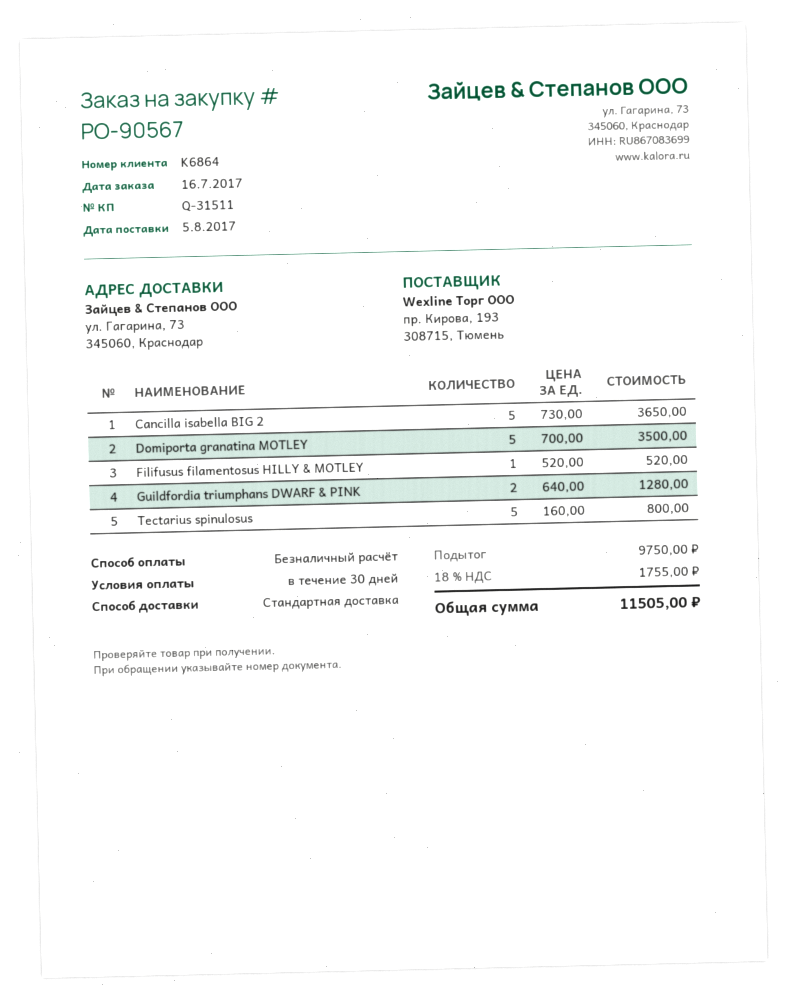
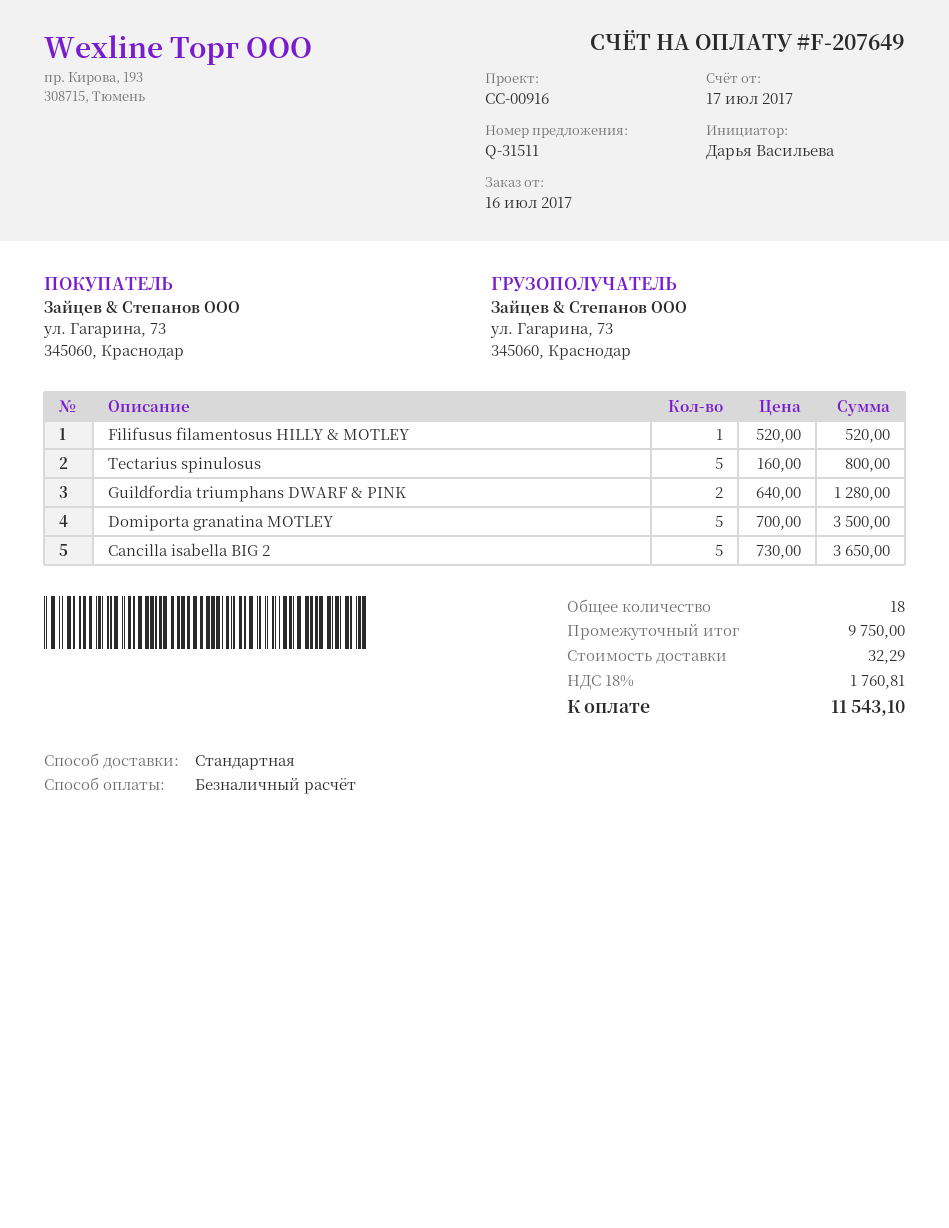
shipping: none -> 32.29
tax: 18% = 1755.00 -> 18% = 1760.81
total: 11505.00 -> 11543.10

